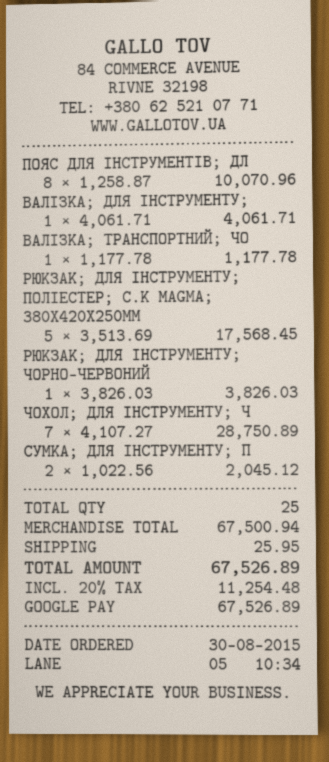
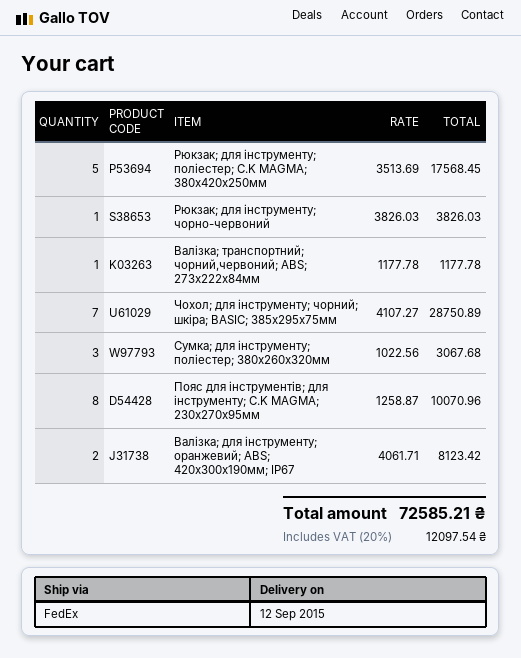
ВАЛІЗКА; ДЛЯ ІНСТРУМЕНТУ;: 1 x 4061.71 = 4061.71 -> 2 x 4061.71 = 8123.42
СУМКА; ДЛЯ ІНСТРУМЕНТУ; П: 2 x 1022.56 = 2045.12 -> 3 x 1022.56 = 3067.68
shipping: 25.95 -> none
tax: 20% = 11254.48 -> 20% = 12097.54
total: 67526.89 -> 72585.21

